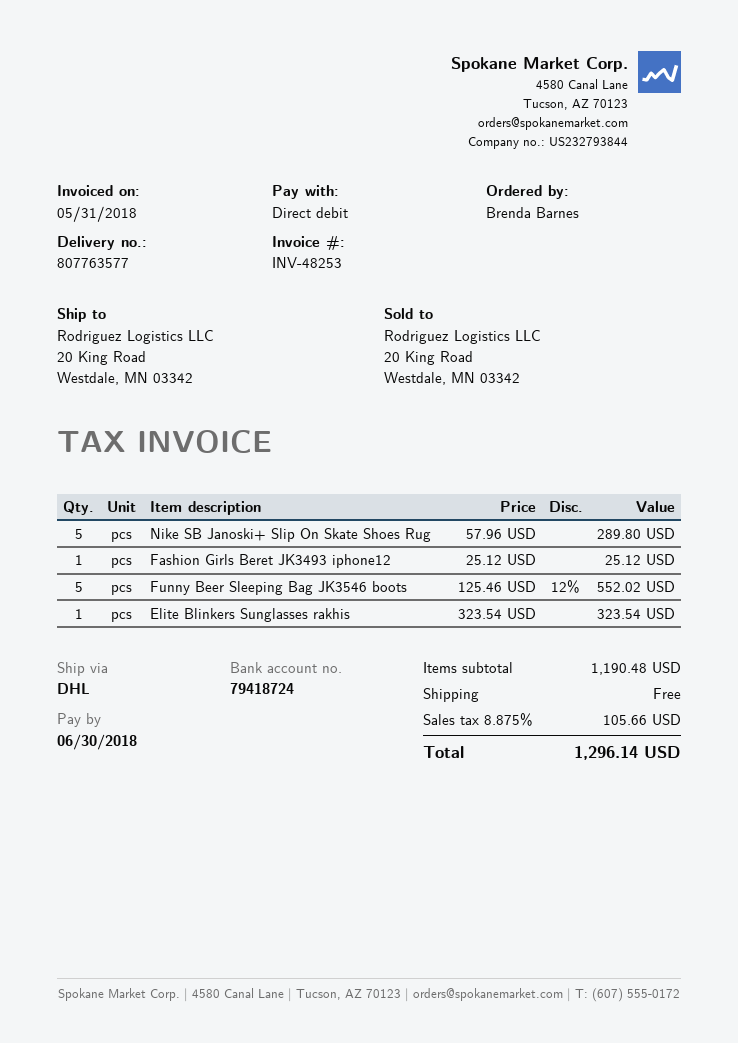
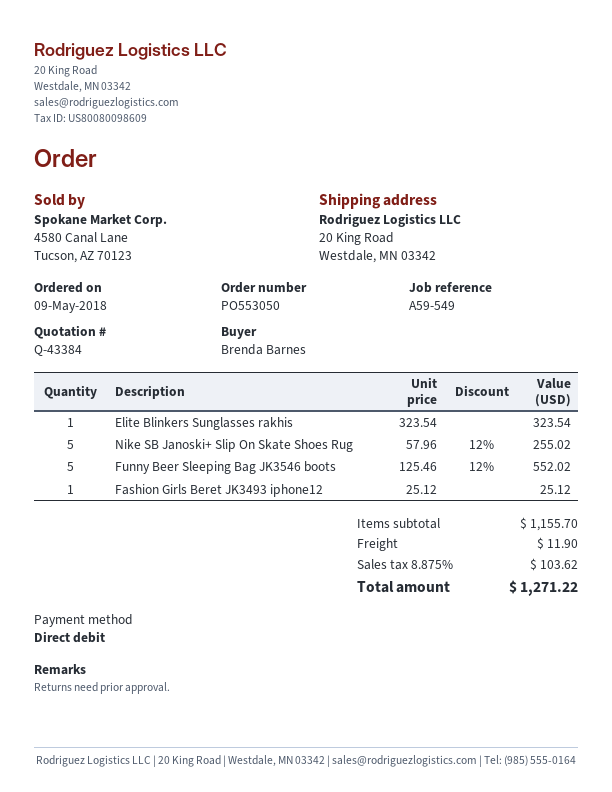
Nike SB Janoski+ Slip On Skate Shoes Rug: 5 x 57.96 = 289.80 -> 5 x 57.96 - 12% = 255.02
subtotal: 1190.48 -> 1155.70
shipping: 0.00 -> 11.90
tax: 8.875% = 105.66 -> 8.875% = 103.62
total: 1296.14 -> 1271.22

